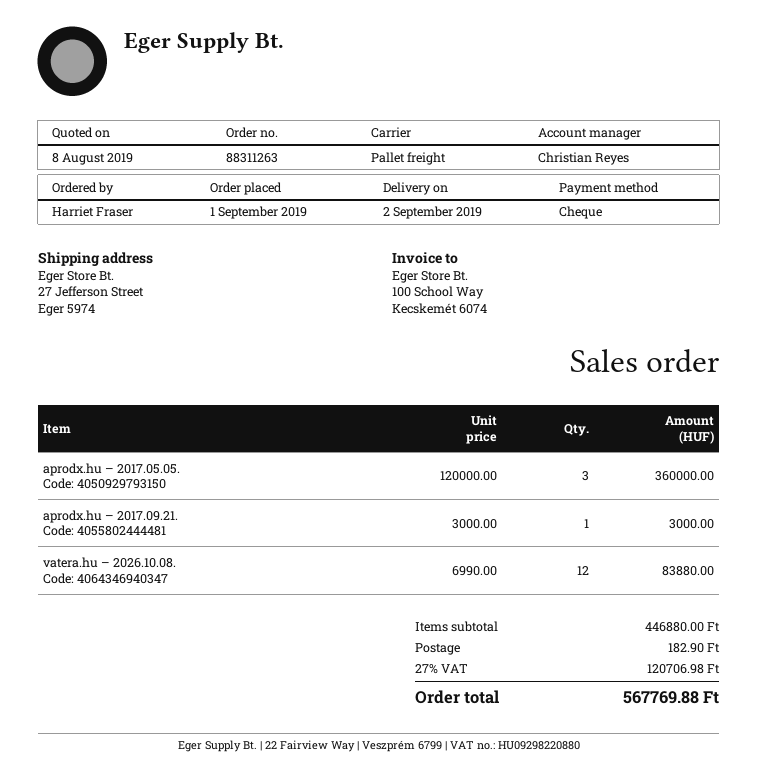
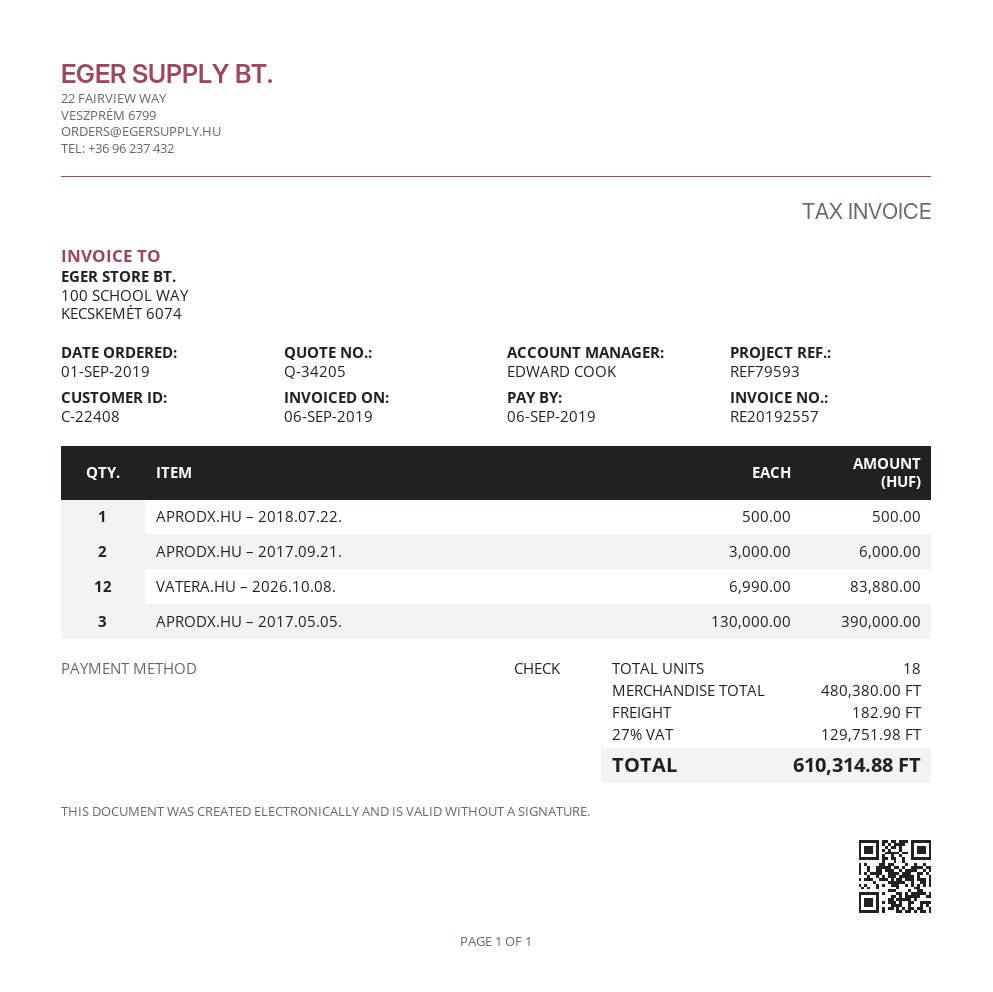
sales rep: Christian Reyes -> EDWARD COOK
aprodx.hu – 2017.05.05.: 3 x 120000.00 = 360000.00 -> 3 x 130000.00 = 390000.00
aprodx.hu – 2017.09.21.: 1 x 3000.00 = 3000.00 -> 2 x 3000.00 = 6000.00
APRODX.HU – 2018.07.22.: none -> 1 x 500.00 = 500.00
subtotal: 446880.00 -> 480380.00
tax: 27% = 120706.98 -> 27% = 129751.98
total: 567769.88 -> 610314.88

